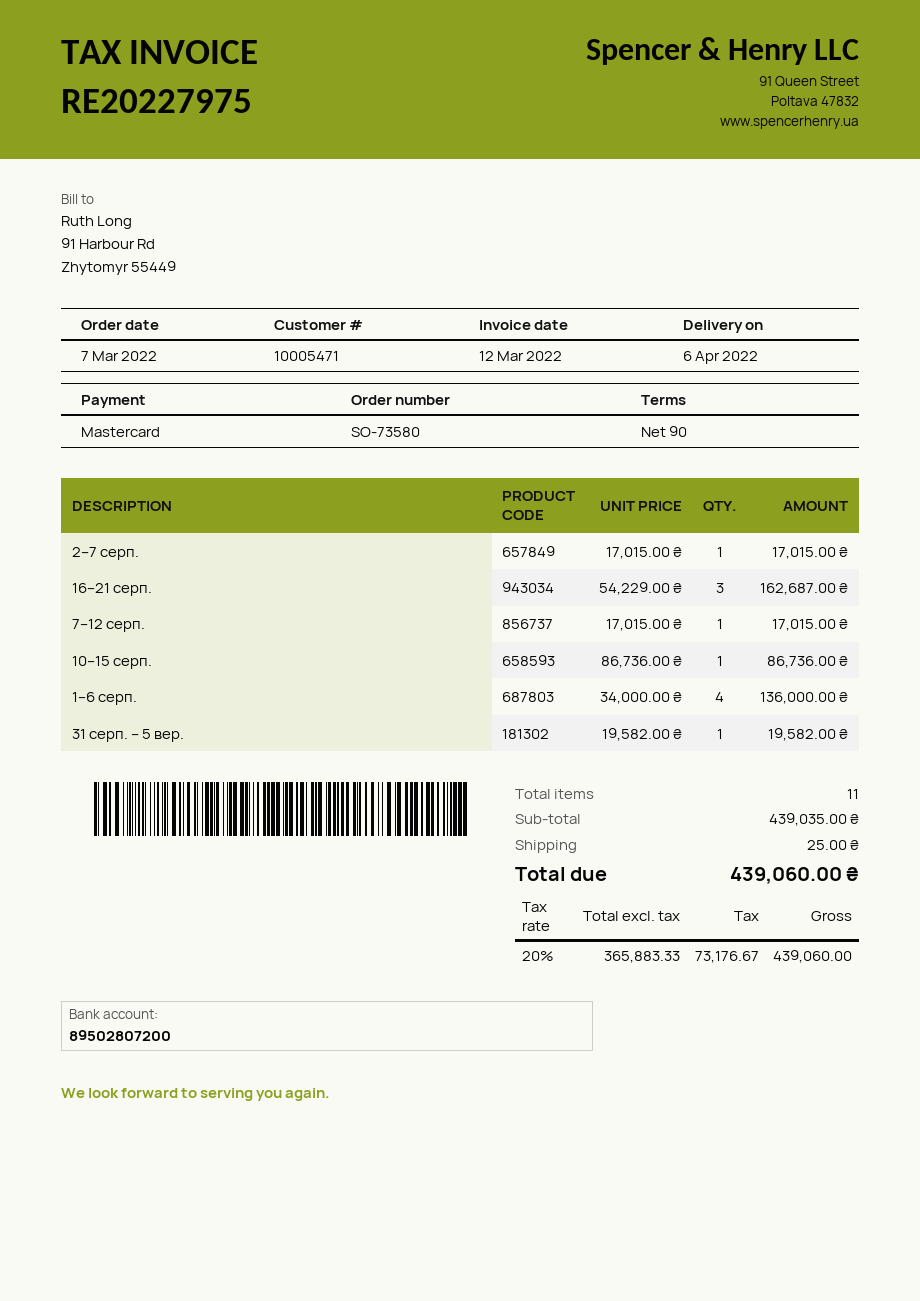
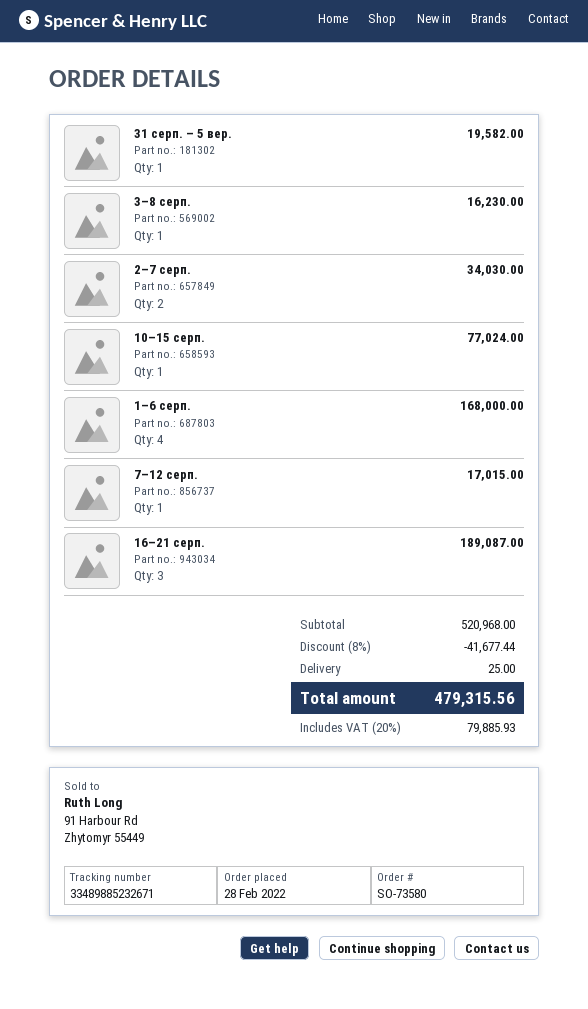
order date: 2022-03-07 -> 2022-02-28
2–7 серп.: 1 for 17015.00 -> 2 for 34030.00
16–21 серп.: 3 for 162687.00 -> 3 for 189087.00
10–15 серп.: 1 for 86736.00 -> 1 for 77024.00
1–6 серп.: 4 for 136000.00 -> 4 for 168000.00
3–8 серп.: none -> 1 for 16230.00
subtotal: 439035.00 -> 520968.00
discount: none -> 8% = 41677.44
tax: 20% = 73176.67 -> 20% = 79885.93
total: 439060.00 -> 479315.56

